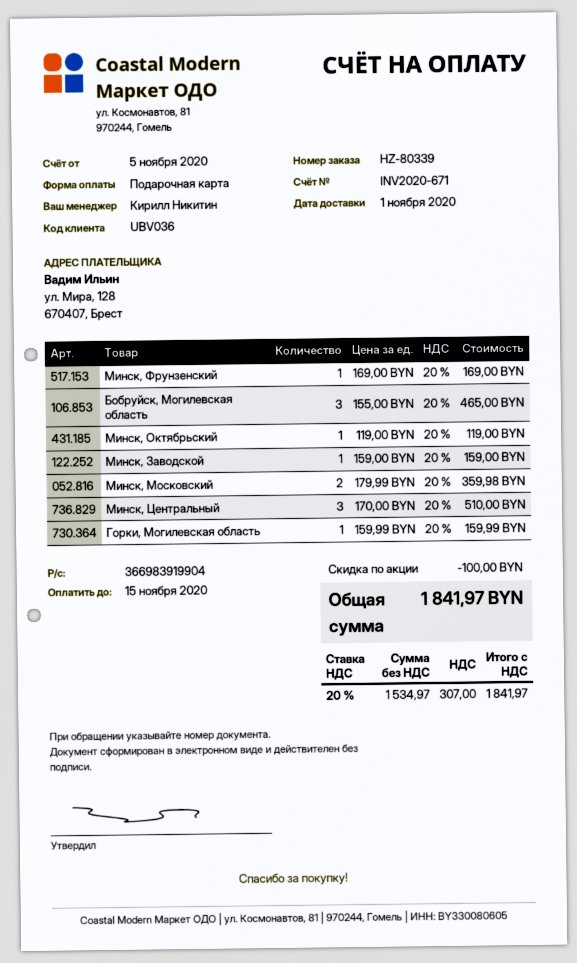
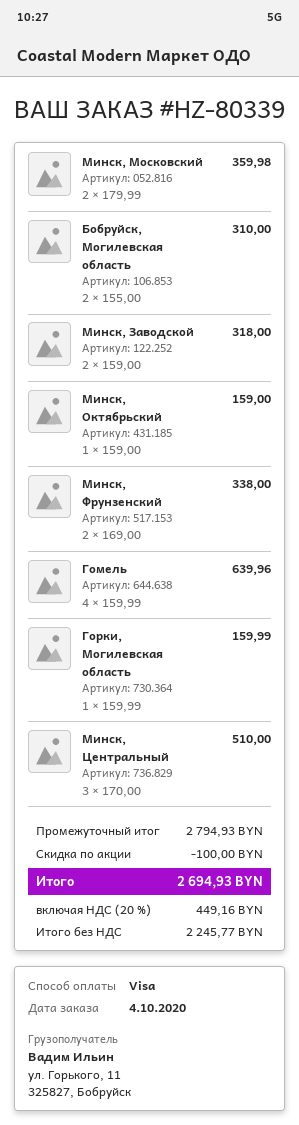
payment method: gift card -> Visa
Минск, Фрунзенский: 1 x 169.00 = 169.00 -> 2 x 169.00 = 338.00
Бобруйск, Могилевская область: 3 x 155.00 = 465.00 -> 2 x 155.00 = 310.00
Минск, Октябрьский: 1 x 119.00 = 119.00 -> 1 x 159.00 = 159.00
Минск, Заводской: 1 x 159.00 = 159.00 -> 2 x 159.00 = 318.00
Гомель: none -> 4 x 159.99 = 639.96
net: 1534.97 -> 2245.77
tax: 20% = 307.00 -> 20% = 449.16
total: 1841.97 -> 2694.93

